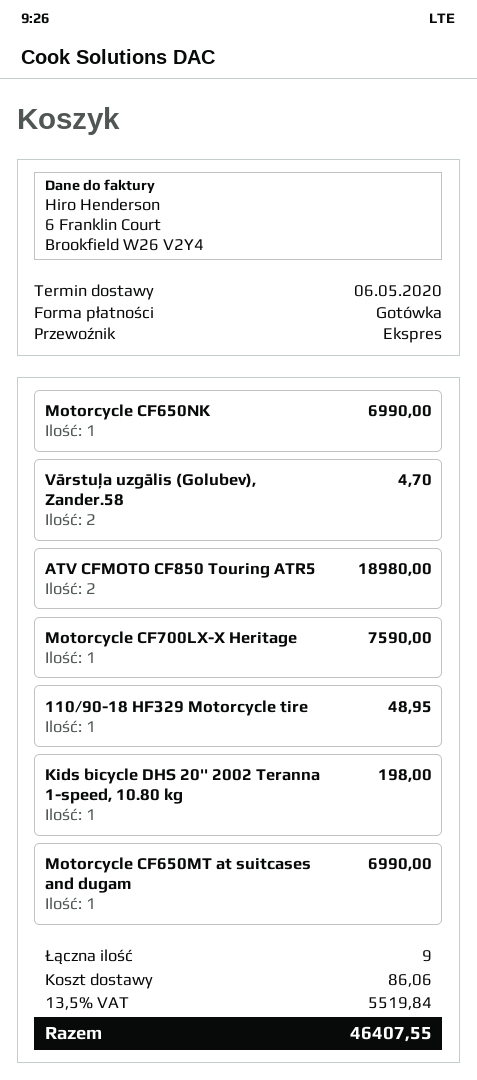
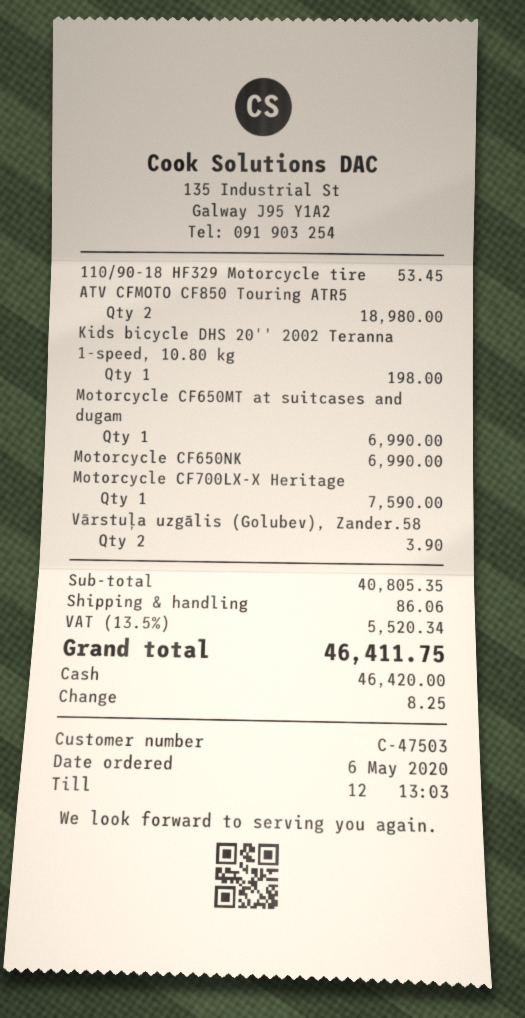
Vārstuļa uzgālis (Golubev), Zander.58: 2 for 4.70 -> 2 for 3.90
110/90-18 HF329 Motorcycle tire: 1 for 48.95 -> 1 for 53.45
tax: 13.5% = 5519.84 -> 13.5% = 5520.34
total: 46407.55 -> 46411.75

